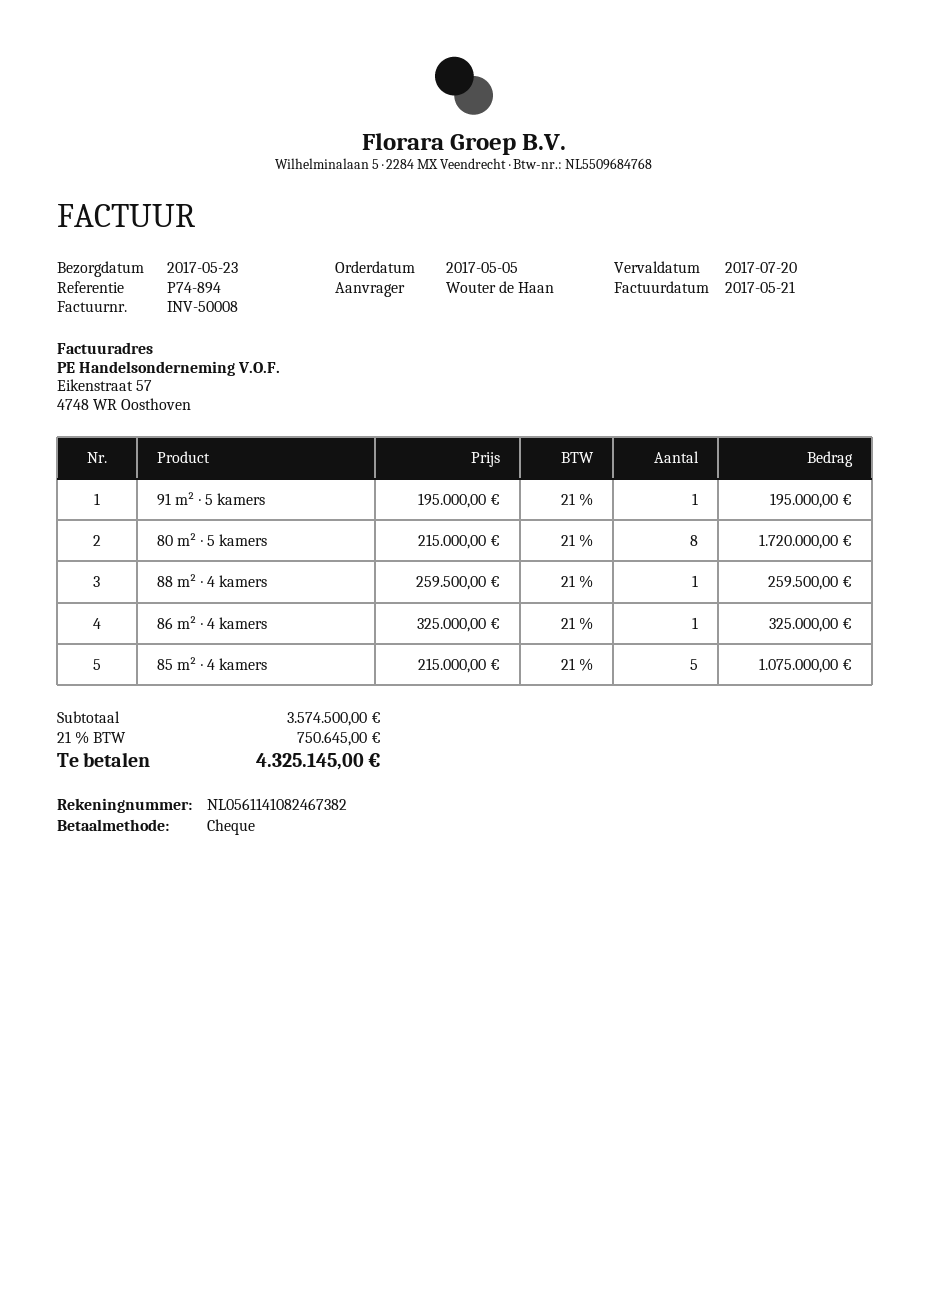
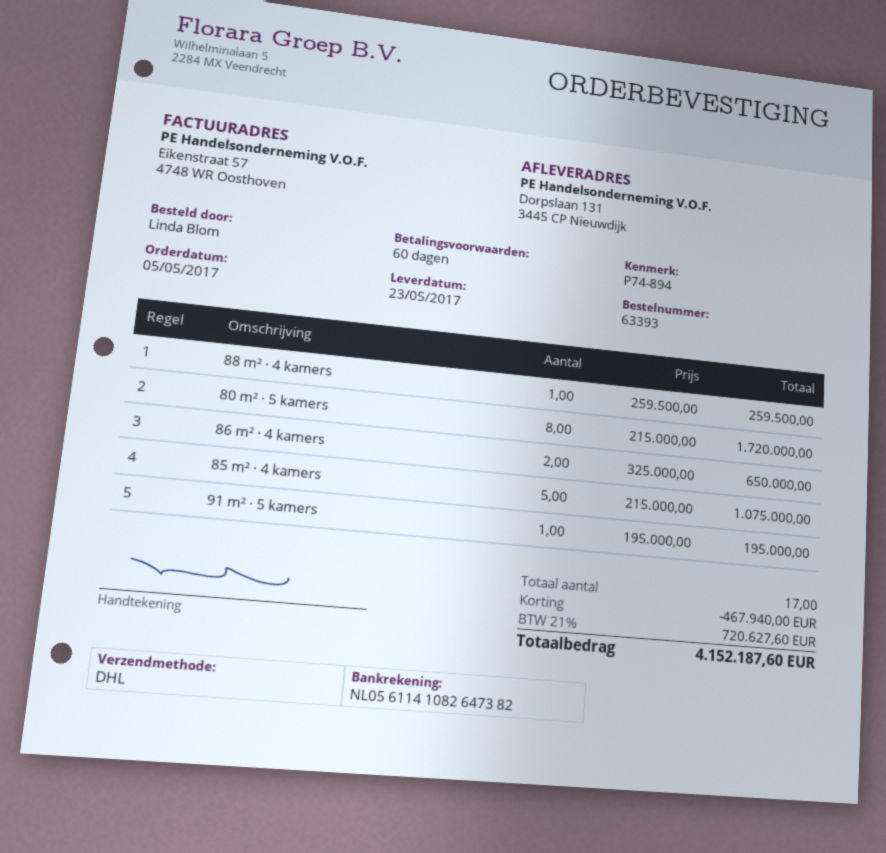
ordered by: Wouter de Haan -> Linda Blom
bank account: NL0561141082467382 -> NL0561141082647382
86 m² · 4 kamers: 1 x 325000.00 = 325000.00 -> 2 x 325000.00 = 650000.00
discount: none -> 467940.00
tax: 21% = 750645.00 -> 21% = 720627.60
total: 4325145.00 -> 4152187.60

